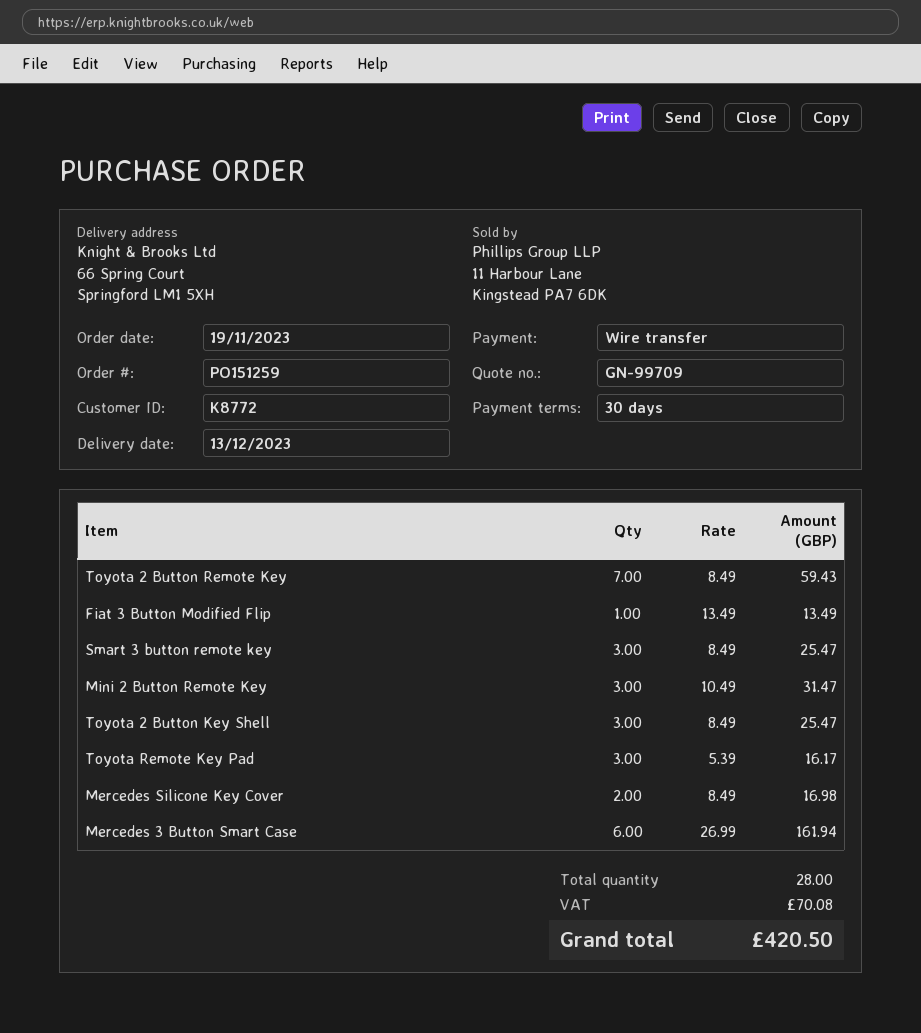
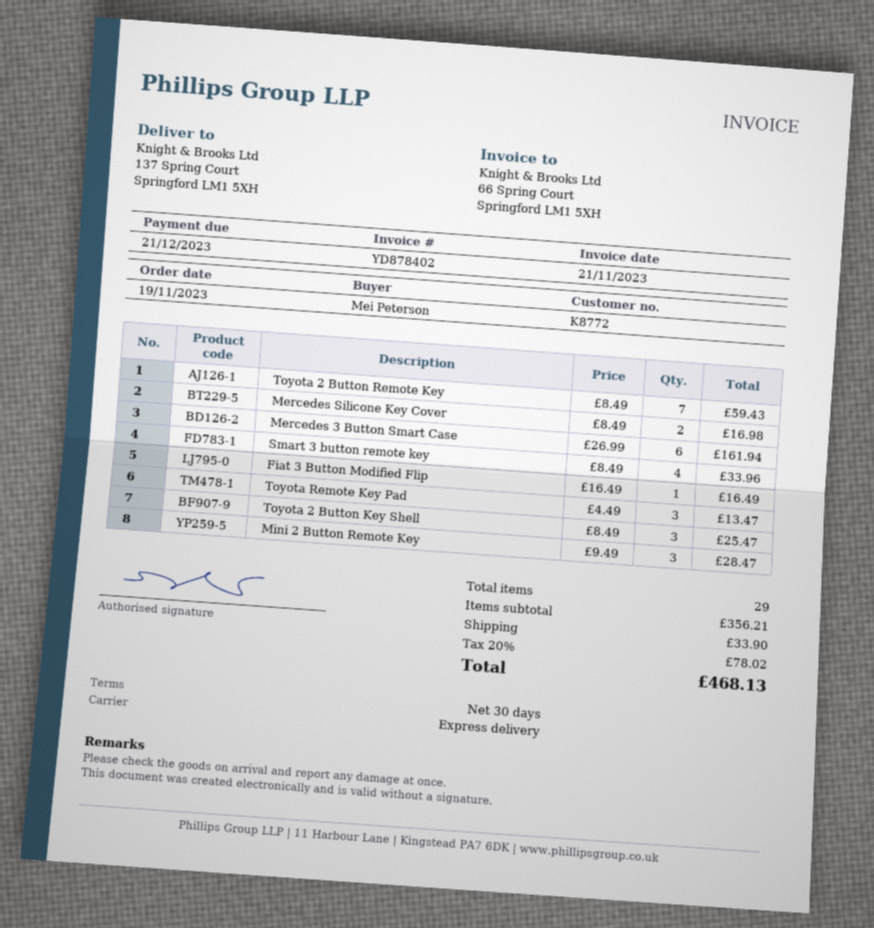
ship to: 66 Spring Court, Springford LM1 5XH -> 137 Spring Court, Springford LM1 5XH
Fiat 3 Button Modified Flip: 1 x 13.49 = 13.49 -> 1 x 16.49 = 16.49
Smart 3 button remote key: 3 x 8.49 = 25.47 -> 4 x 8.49 = 33.96
Mini 2 Button Remote Key: 3 x 10.49 = 31.47 -> 3 x 9.49 = 28.47
Toyota Remote Key Pad: 3 x 5.39 = 16.17 -> 3 x 4.49 = 13.47
total quantity: 28 -> 29
shipping: none -> 33.90
tax: 70.08 -> 78.02
total: 420.50 -> 468.13

